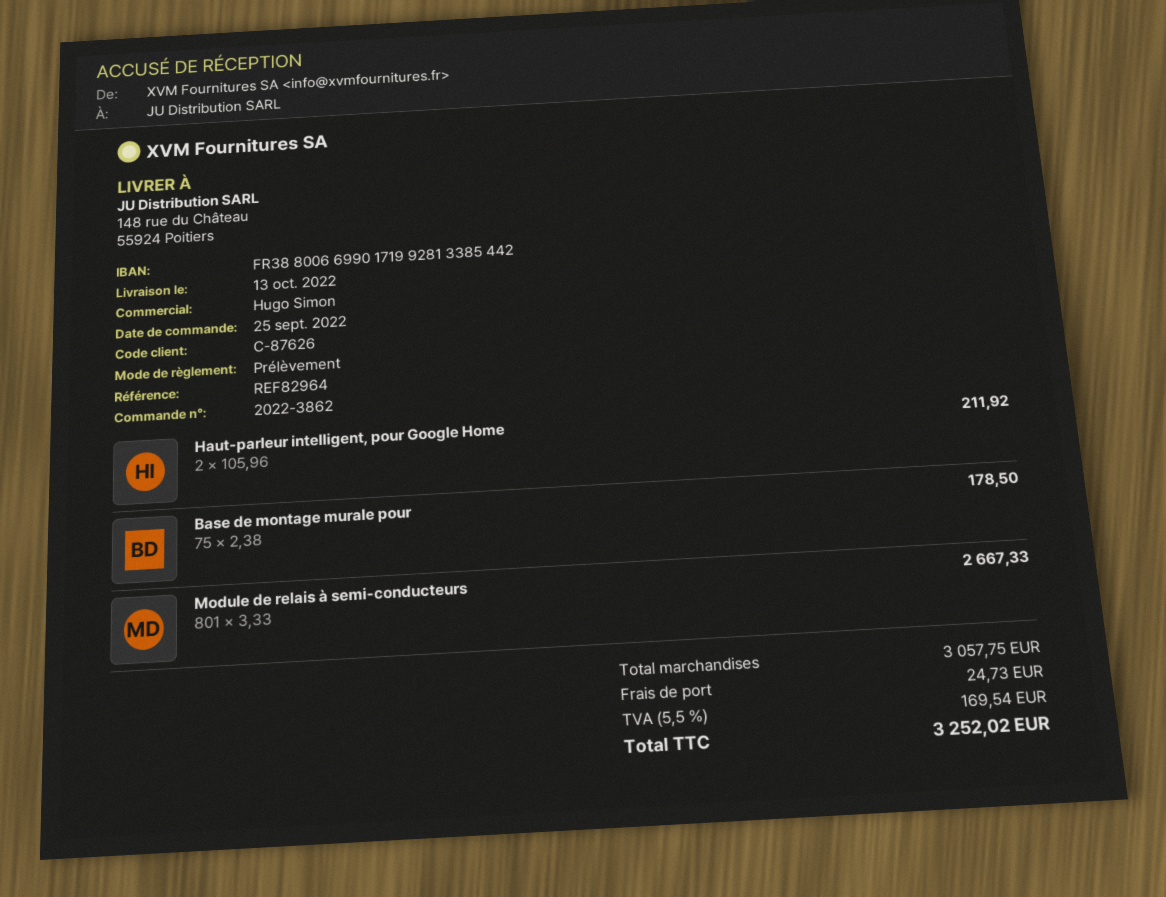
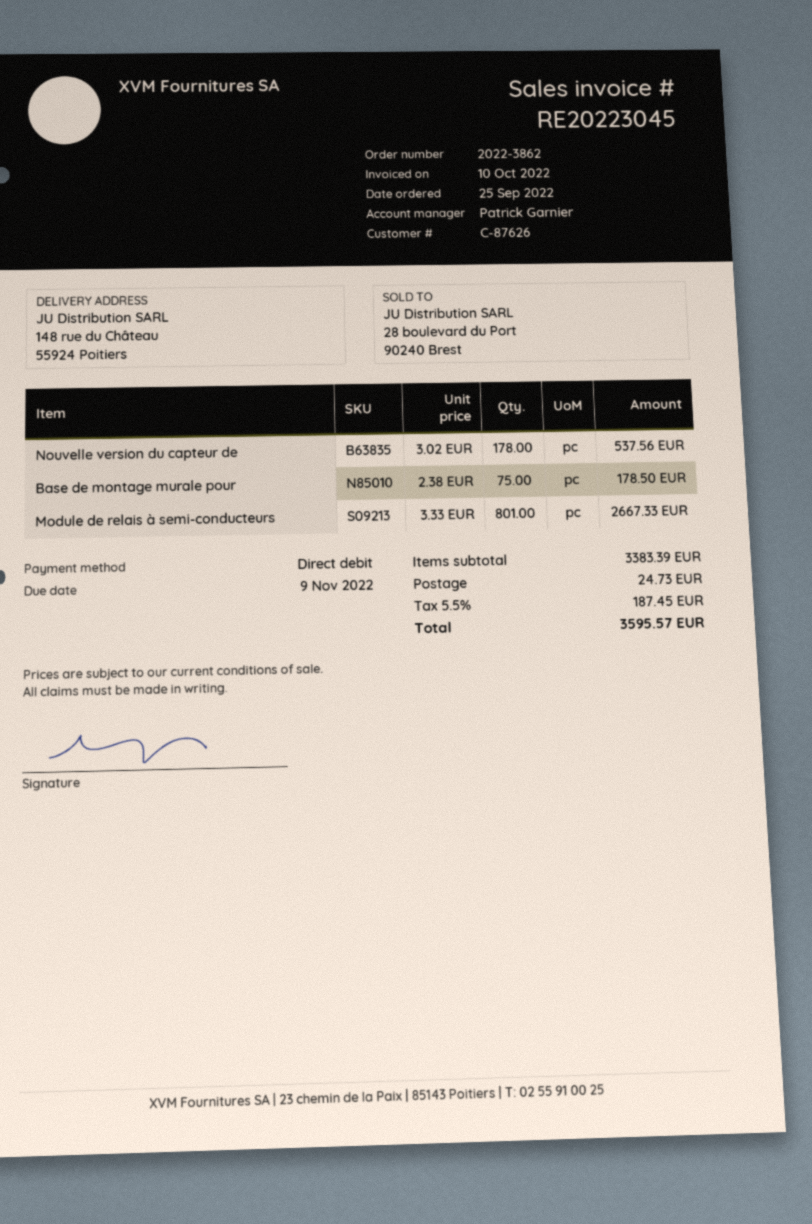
sales rep: Hugo Simon -> Patrick Garnier
Haut-parleur intelligent, pour Google Home: 2 x 105.96 = 211.92 -> none
Nouvelle version du capteur de: none -> 178 x 3.02 = 537.56
subtotal: 3057.75 -> 3383.39
tax: 5.5% = 169.54 -> 5.5% = 187.45
total: 3252.02 -> 3595.57

